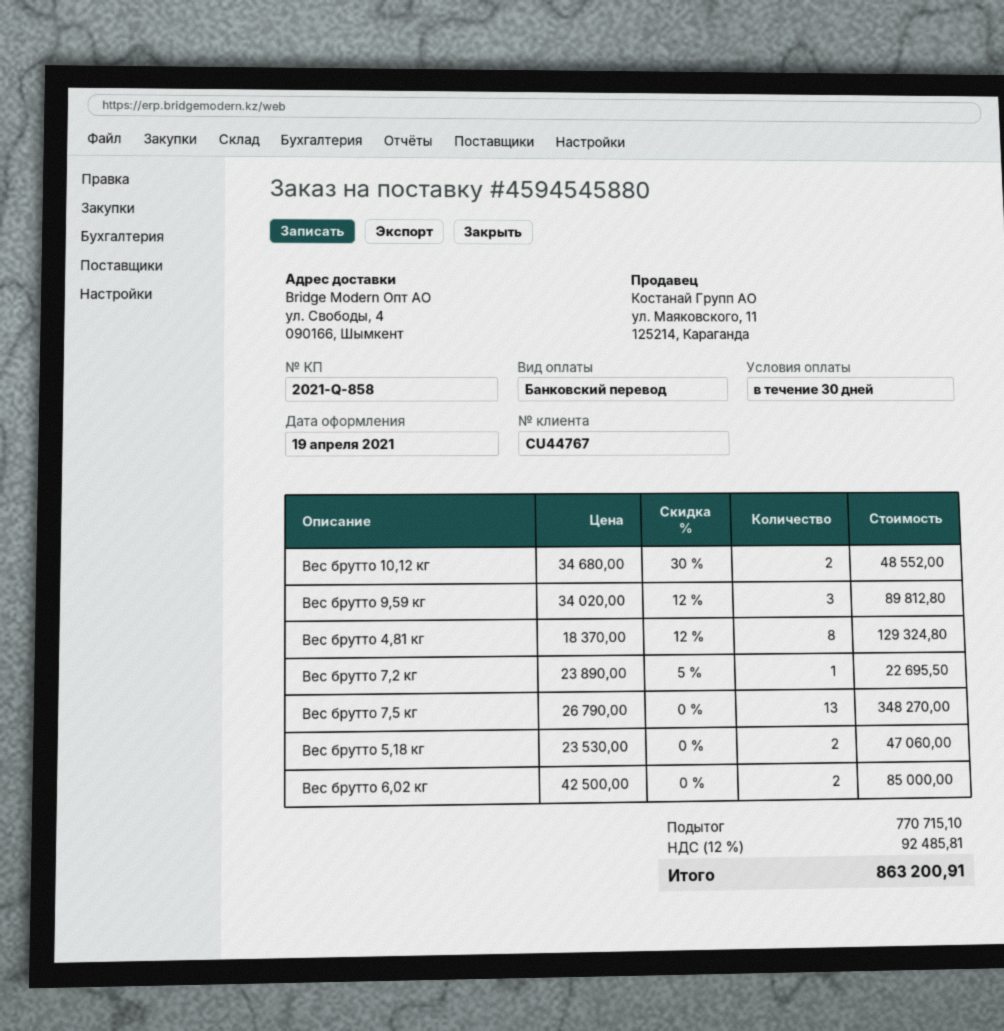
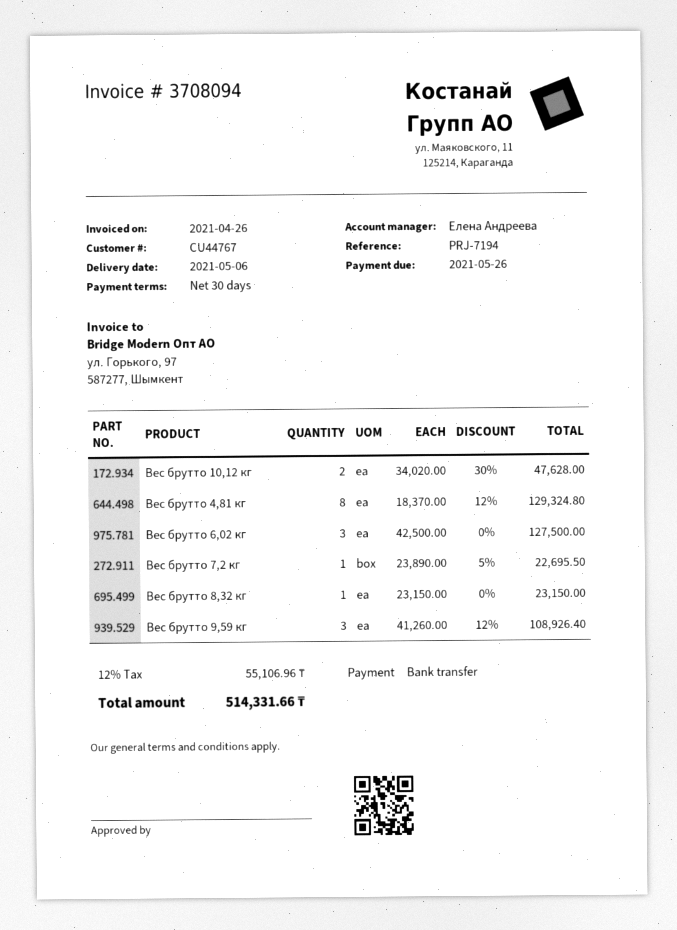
Вес брутто 10,12 кг: 2 x 34680.00 - 30% = 48552.00 -> 2 x 34020.00 - 30% = 47628.00
Вес брутто 9,59 кг: 3 x 34020.00 - 12% = 89812.80 -> 3 x 41260.00 - 12% = 108926.40
Вес брутто 7,5 кг: 13 x 26790.00 = 348270.00 -> none
Вес брутто 5,18 кг: 2 x 23530.00 = 47060.00 -> none
Вес брутто 6,02 кг: 2 x 42500.00 = 85000.00 -> 3 x 42500.00 = 127500.00
Вес брутто 8,32 кг: none -> 1 x 23150.00 = 23150.00
tax: 12% = 92485.81 -> 12% = 55106.96
total: 863200.91 -> 514331.66

